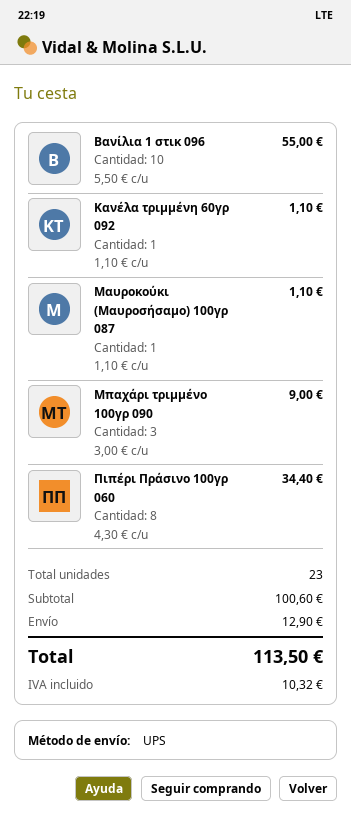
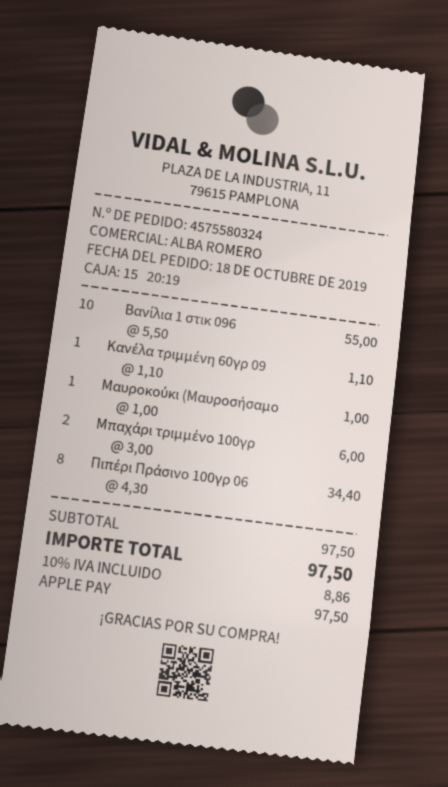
Μαυροκούκι (Μαυροσήσαμο) 100γρ 087: 1 x 1.10 = 1.10 -> 1 x 1.00 = 1.00
Μπαχάρι τριμμένο 100γρ 090: 3 x 3.00 = 9.00 -> 2 x 3.00 = 6.00
subtotal: 100.60 -> 97.50
shipping: 12.90 -> none
tax: 10.32 -> 8.86
total: 113.50 -> 97.50

